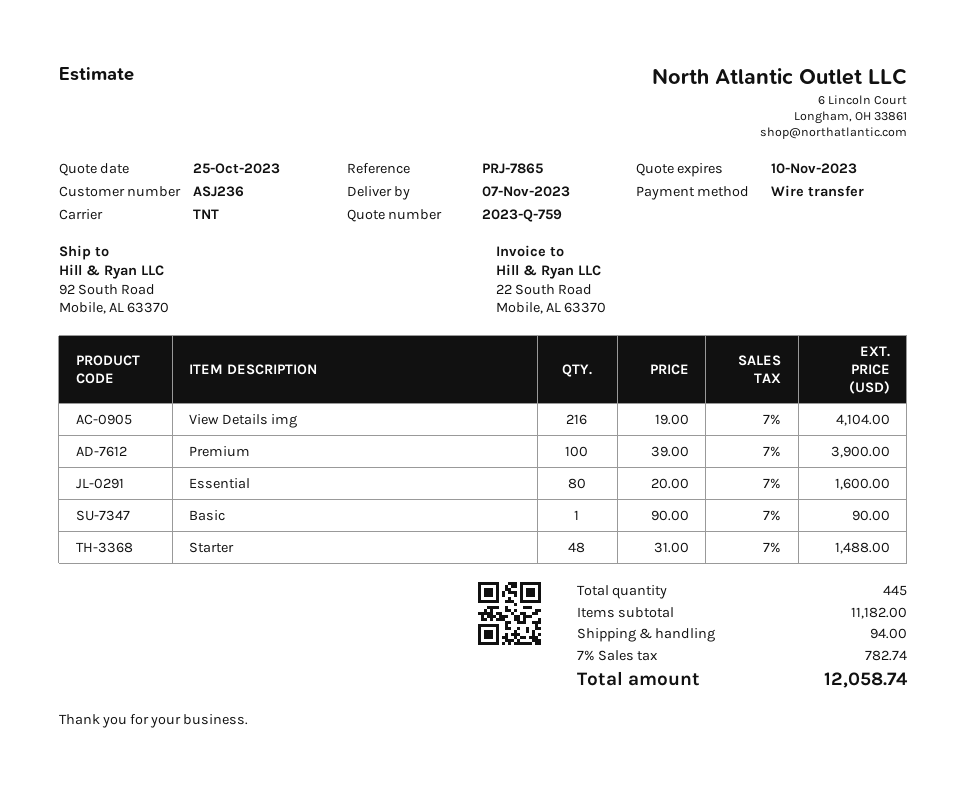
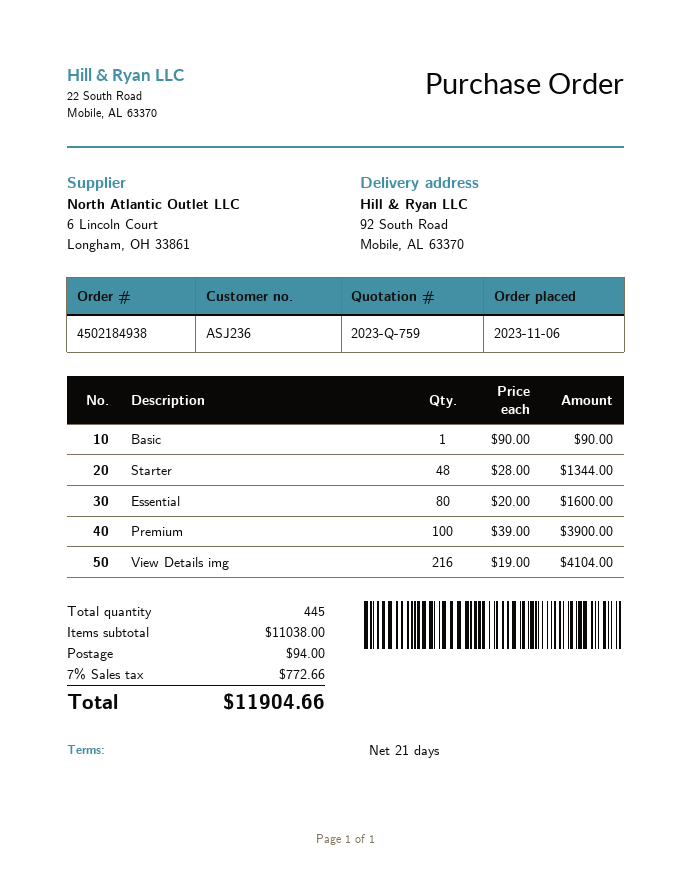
Starter: 48 x 31.00 = 1488.00 -> 48 x 28.00 = 1344.00
subtotal: 11182.00 -> 11038.00
tax: 7% = 782.74 -> 7% = 772.66
total: 12058.74 -> 11904.66

